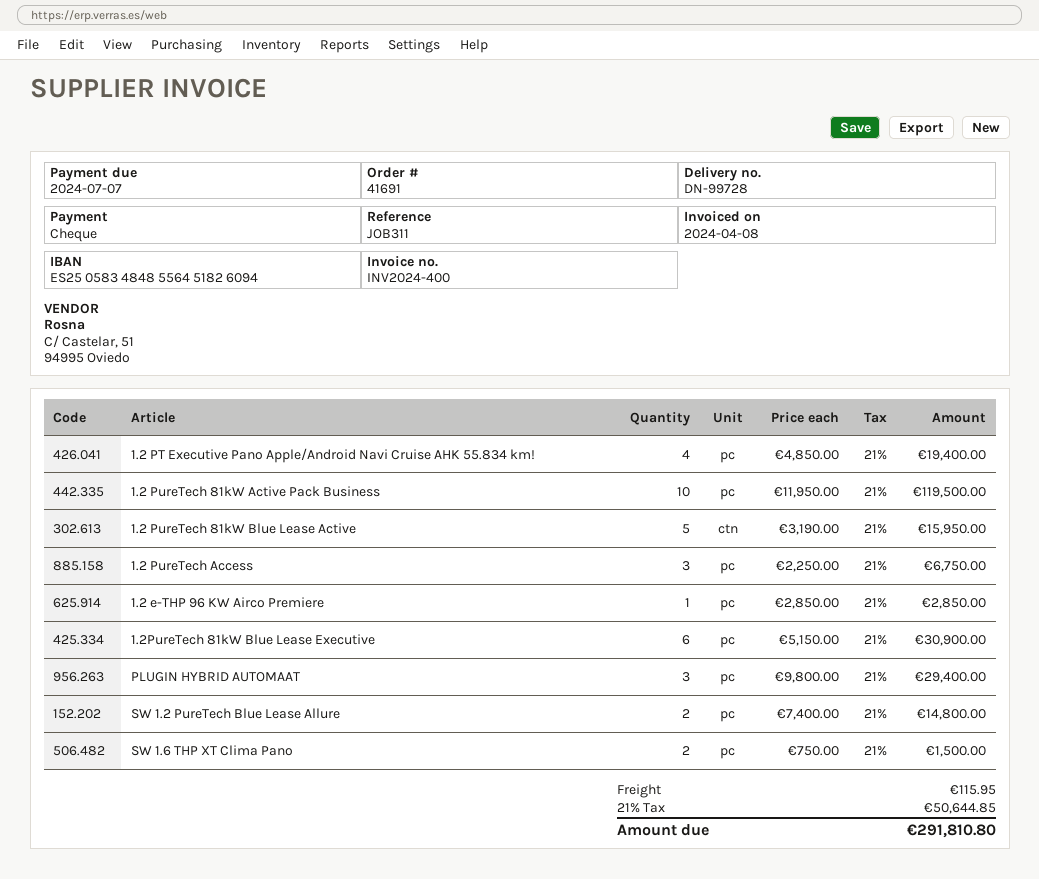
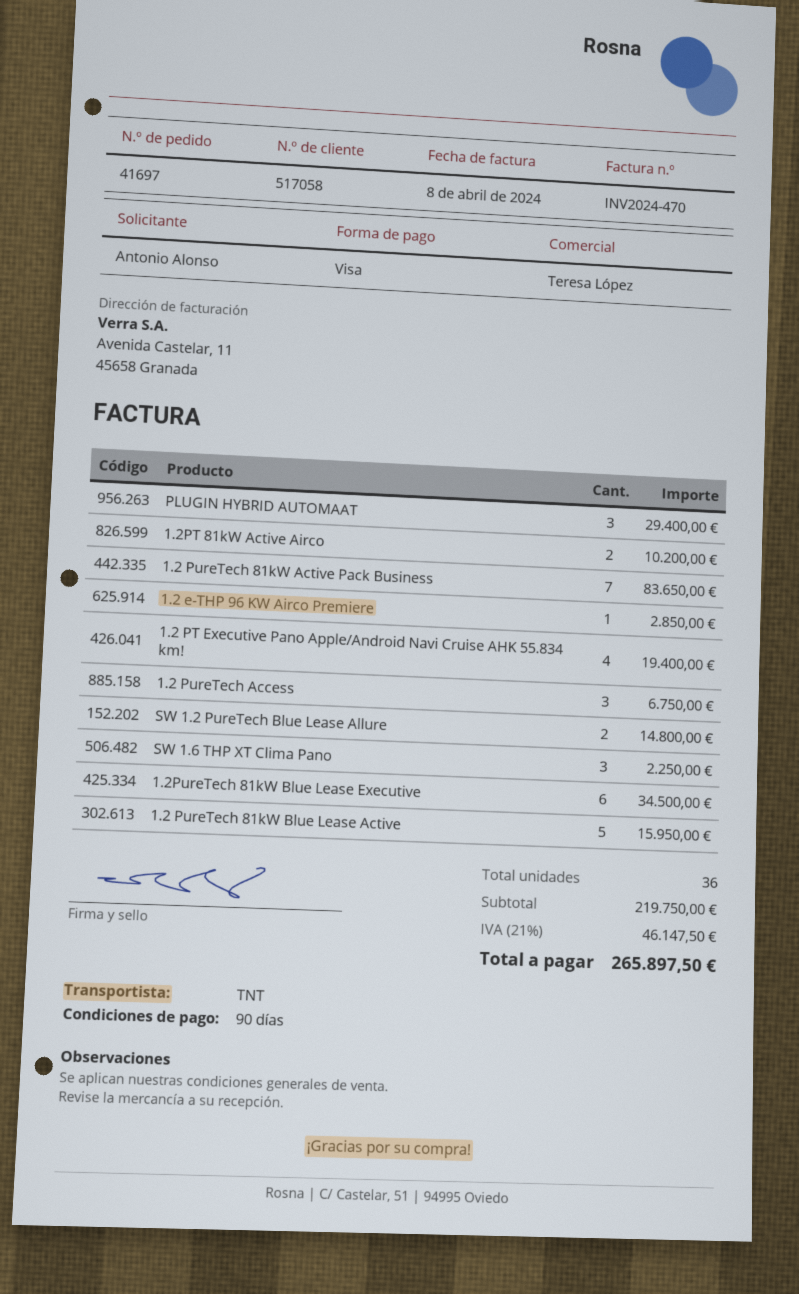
order number: 41691 -> 41697
invoice number: INV2024-400 -> INV2024-470
payment method: cheque -> Visa
1.2 PureTech 81kW Active Pack Business: 10 for 119500.00 -> 7 for 83650.00
1.2PureTech 81kW Blue Lease Executive: 6 for 30900.00 -> 6 for 34500.00
SW 1.6 THP XT Clima Pano: 2 for 1500.00 -> 3 for 2250.00
1.2PT 81kW Active Airco: none -> 2 for 10200.00
shipping: 115.95 -> none
tax: 21% = 50644.85 -> 21% = 46147.50
total: 291810.80 -> 265897.50

